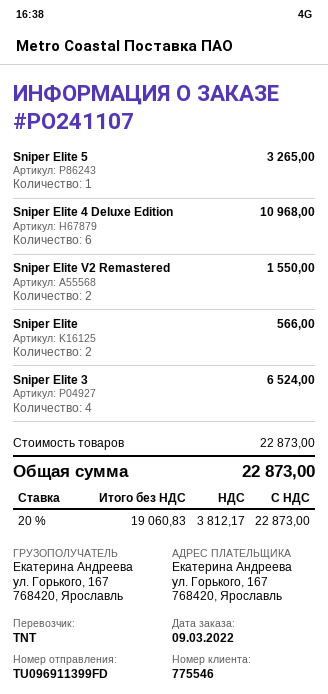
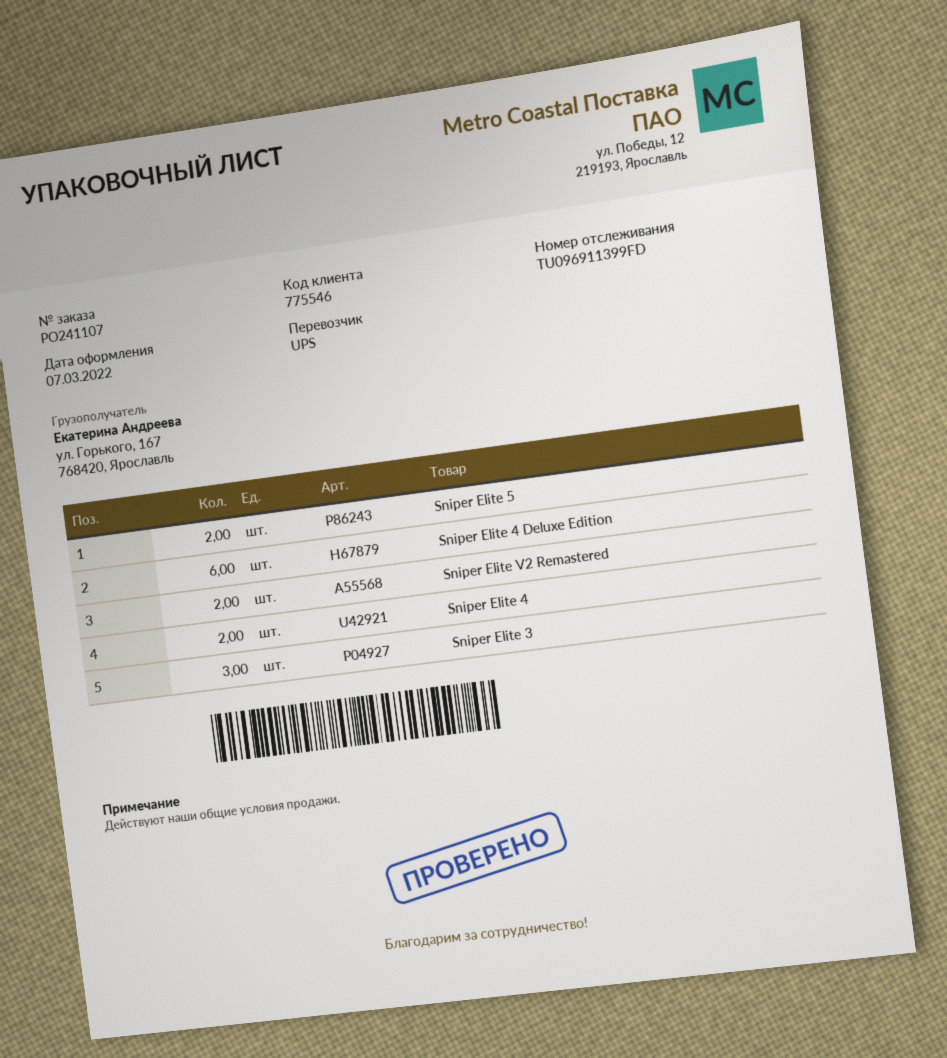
order date: 2022-03-09 -> 2022-03-07
shipping method: TNT -> UPS
Sniper Elite 5: 1 -> 2
Sniper Elite: 2 -> none
Sniper Elite 3: 4 -> 3
Sniper Elite 4: none -> 2

